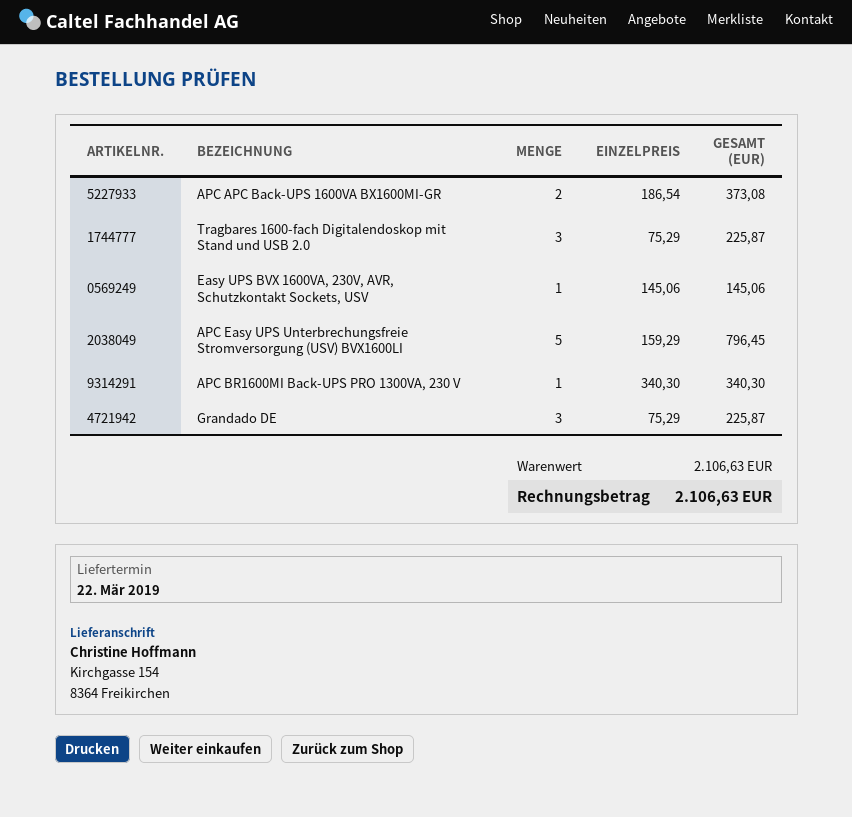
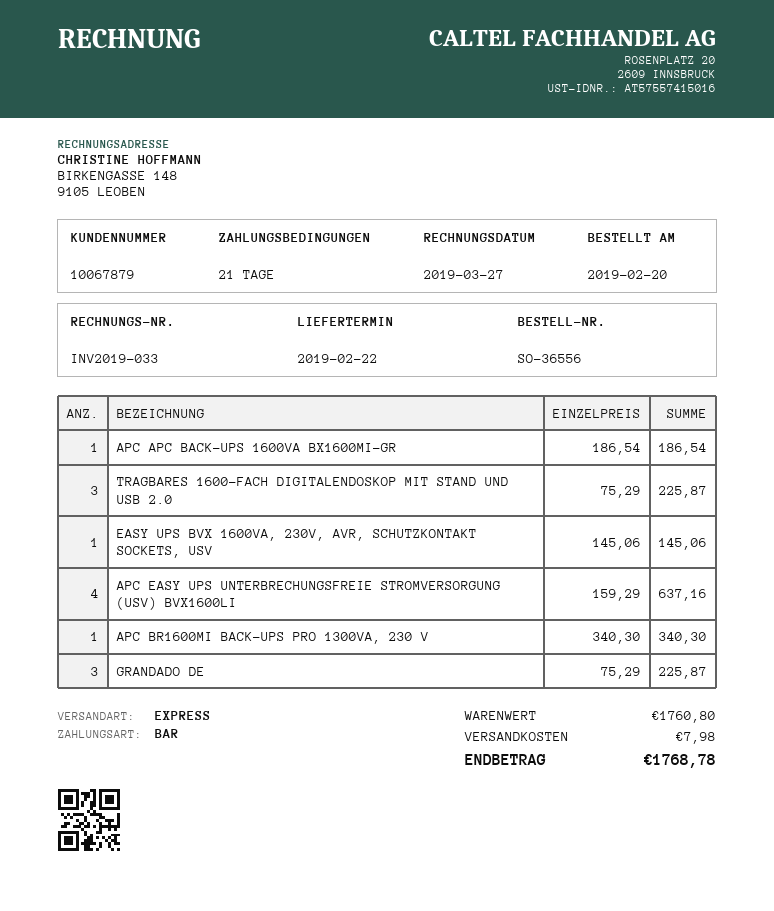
delivery date: 2019-03-22 -> 2019-02-22
APC APC Back-UPS 1600VA BX1600MI-GR: 2 x 186.54 = 373.08 -> 1 x 186.54 = 186.54
APC Easy UPS Unterbrechungsfreie Stromversorgung (USV) BVX1600LI: 5 x 159.29 = 796.45 -> 4 x 159.29 = 637.16
subtotal: 2106.63 -> 1760.80
shipping: none -> 7.98
total: 2106.63 -> 1768.78

